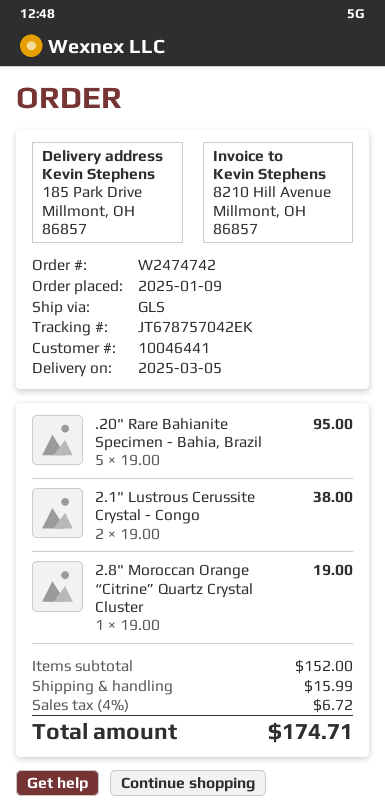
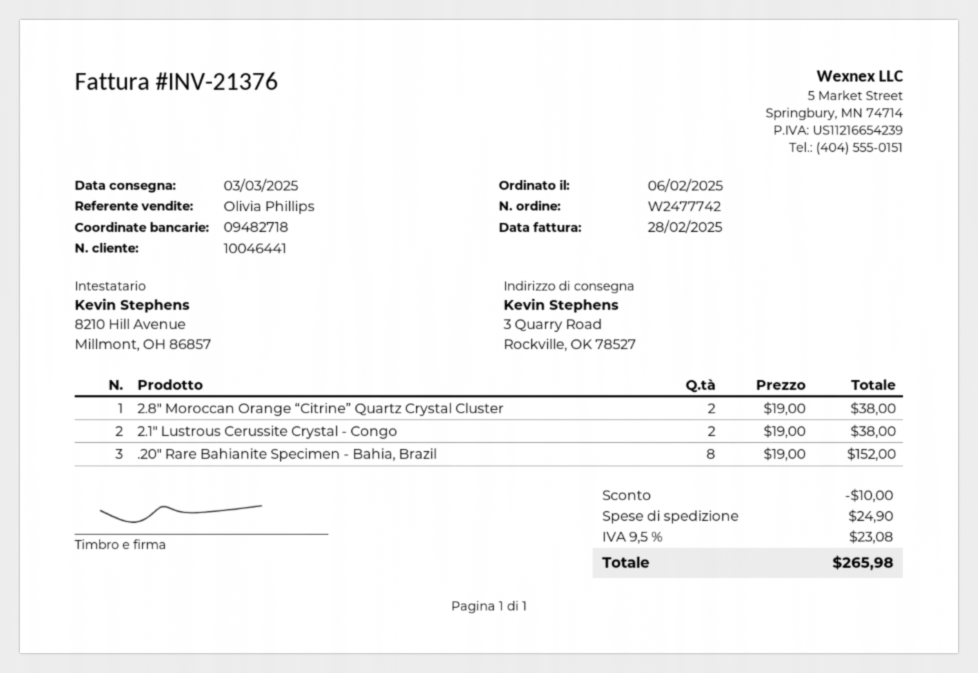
order number: W2474742 -> W2477742
order date: 2025-01-09 -> 2025-02-06
delivery date: 2025-03-05 -> 2025-03-03
ship to: 185 Park Drive, Millmont, OH 86857 -> 3 Quarry Road, Rockville, OK 78527
.20" Rare Bahianite Specimen - Bahia, Brazil: 5 x 19.00 = 95.00 -> 8 x 19.00 = 152.00
2.8" Moroccan Orange “Citrine” Quartz Crystal Cluster: 1 x 19.00 = 19.00 -> 2 x 19.00 = 38.00
discount: none -> 10.00
shipping: 15.99 -> 24.90
tax: 4% = 6.72 -> 9.5% = 23.08
total: 174.71 -> 265.98

